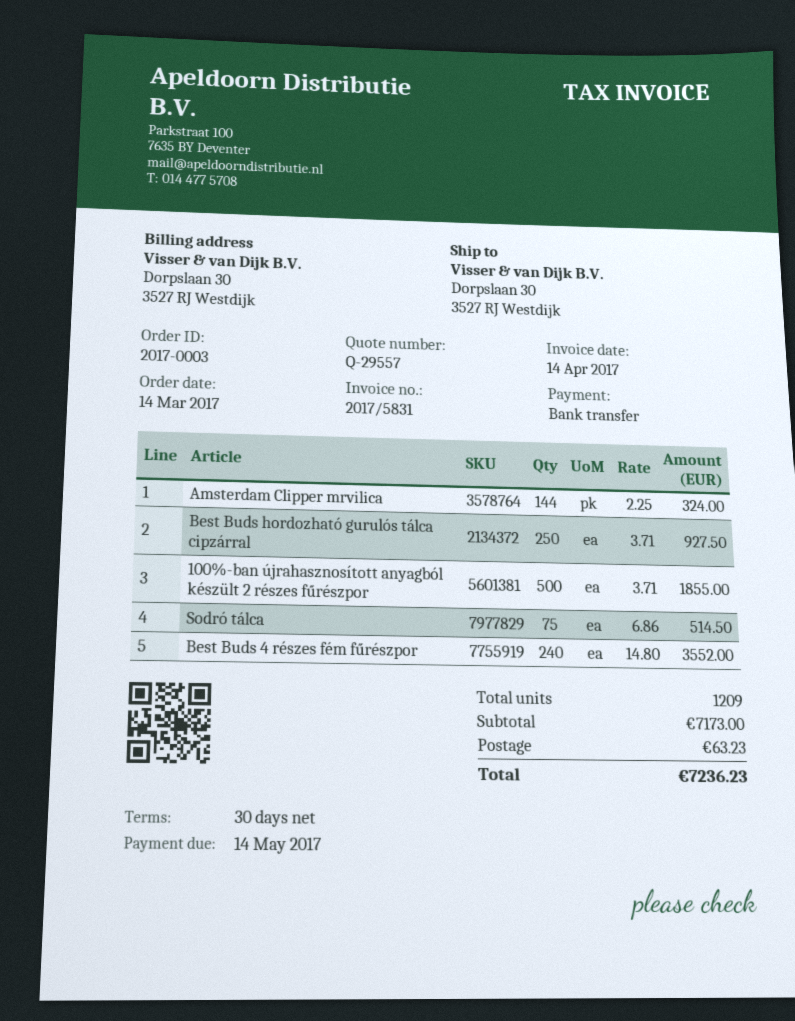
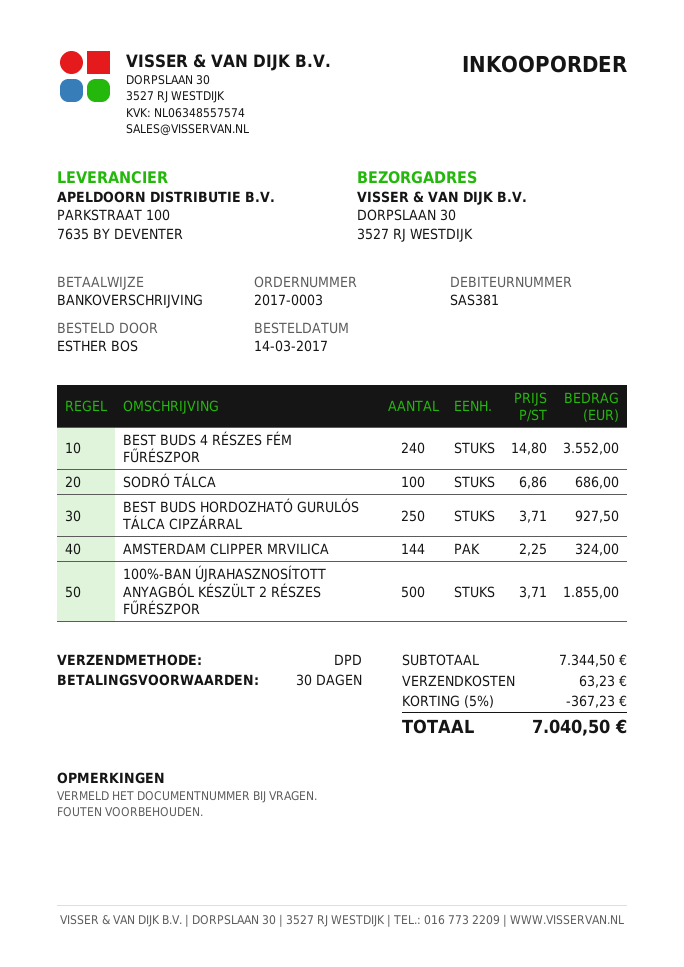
Sodró tálca: 75 x 6.86 = 514.50 -> 100 x 6.86 = 686.00
subtotal: 7173.00 -> 7344.50
discount: none -> 5% = 367.23
total: 7236.23 -> 7040.50

